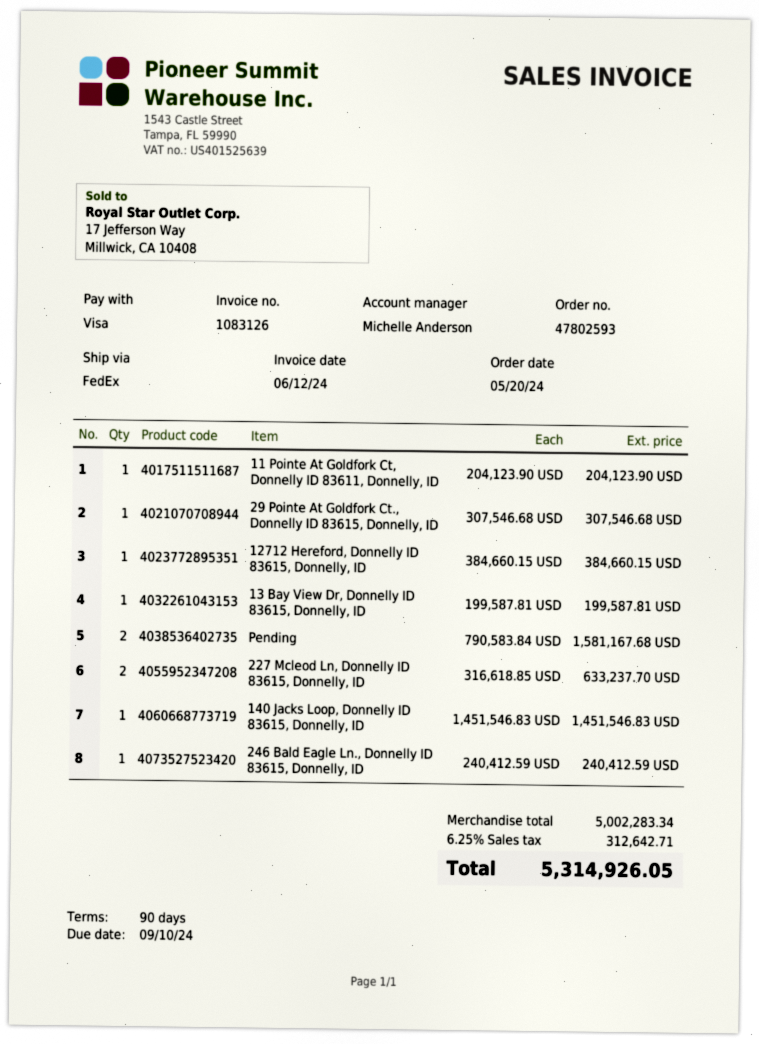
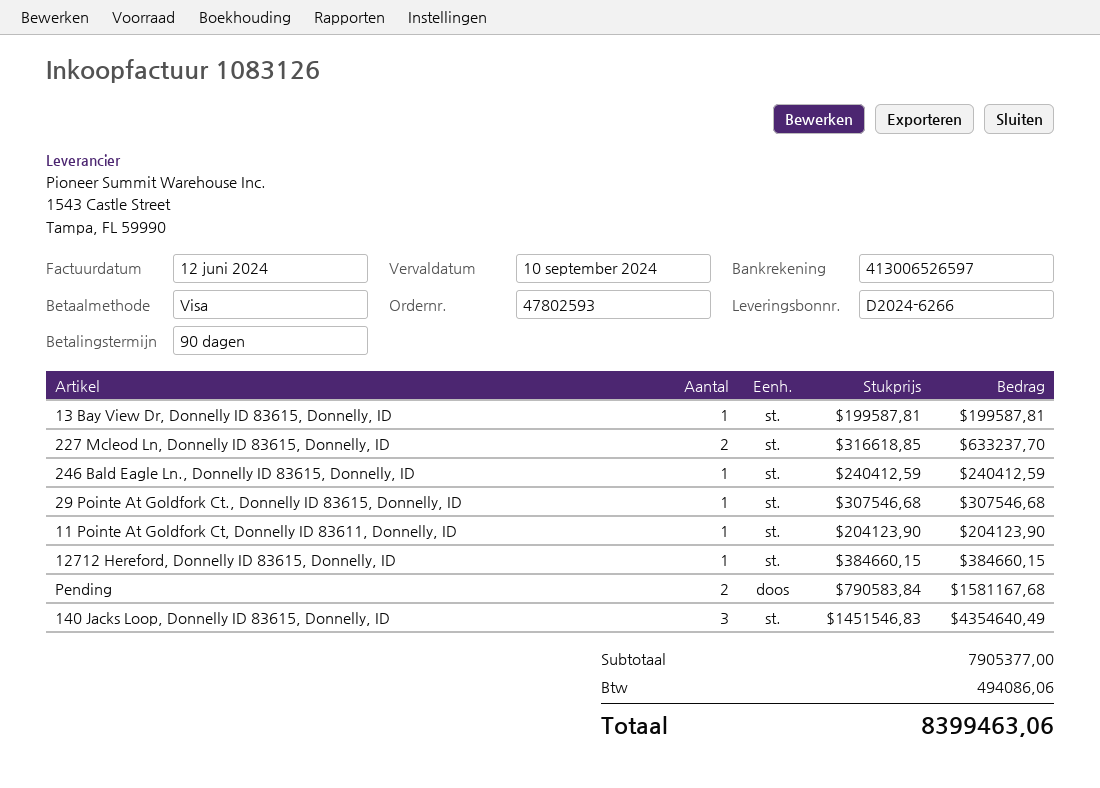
140 Jacks Loop, Donnelly ID 83615, Donnelly, ID: 1 x 1451546.83 = 1451546.83 -> 3 x 1451546.83 = 4354640.49
subtotal: 5002283.34 -> 7905377.00
tax: 312642.71 -> 494086.06
total: 5314926.05 -> 8399463.06

